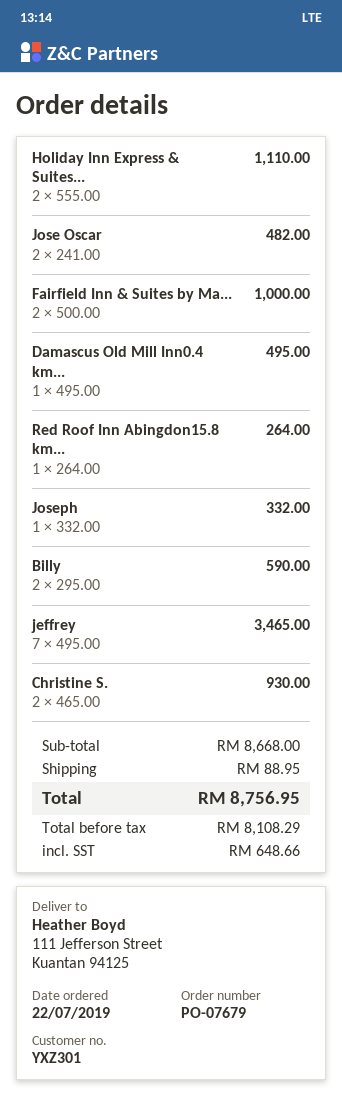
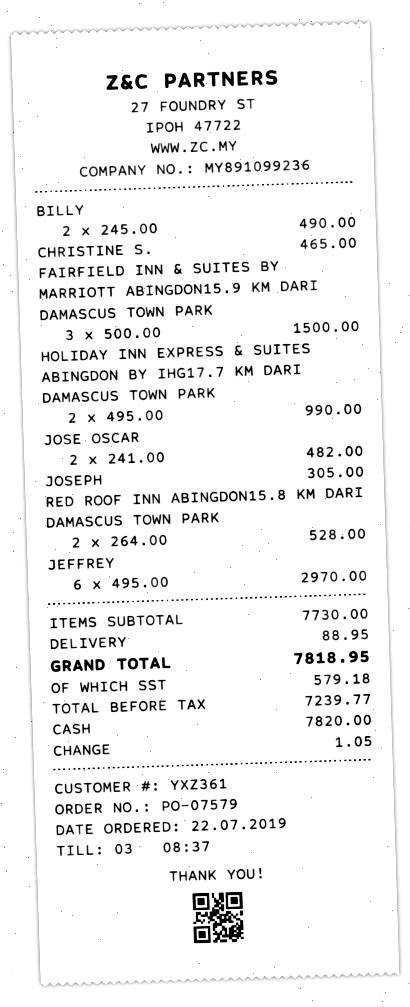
order number: PO-07679 -> PO-07579
customer number: YXZ301 -> YXZ361
Holiday Inn Express & Suites...: 2 x 555.00 = 1110.00 -> 2 x 495.00 = 990.00
Fairfield Inn & Suites by Ma...: 2 x 500.00 = 1000.00 -> 3 x 500.00 = 1500.00
Damascus Old Mill Inn0.4 km...: 1 x 495.00 = 495.00 -> none
Red Roof Inn Abingdon15.8 km...: 1 x 264.00 = 264.00 -> 2 x 264.00 = 528.00
Joseph: 1 x 332.00 = 332.00 -> 1 x 305.00 = 305.00
Billy: 2 x 295.00 = 590.00 -> 2 x 245.00 = 490.00
jeffrey: 7 x 495.00 = 3465.00 -> 6 x 495.00 = 2970.00
Christine S.: 2 x 465.00 = 930.00 -> 1 x 465.00 = 465.00
subtotal: 8668.00 -> 7730.00
net: 8108.29 -> 7239.77
tax: 648.66 -> 579.18
total: 8756.95 -> 7818.95

